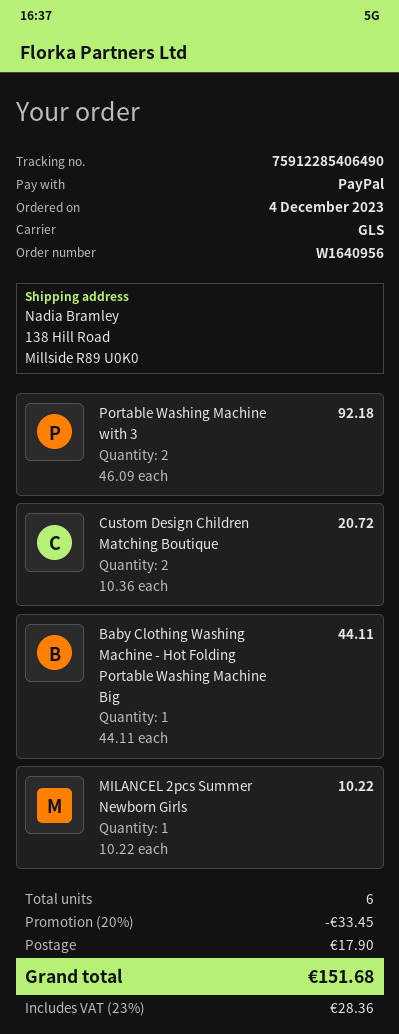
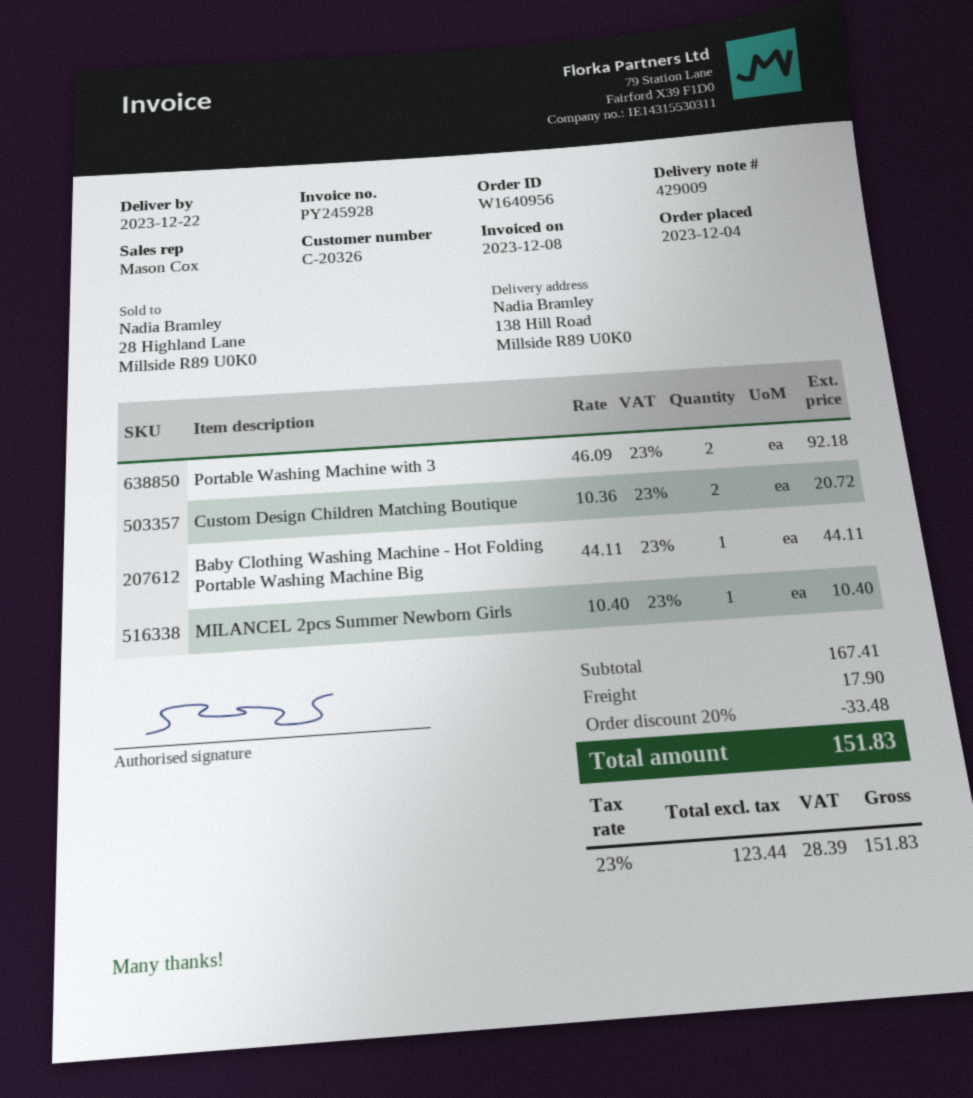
MILANCEL 2pcs Summer Newborn Girls: 1 x 10.22 = 10.22 -> 1 x 10.40 = 10.40
discount: 20% = 33.45 -> 20% = 33.48
tax: 23% = 28.36 -> 23% = 28.39
total: 151.68 -> 151.83

